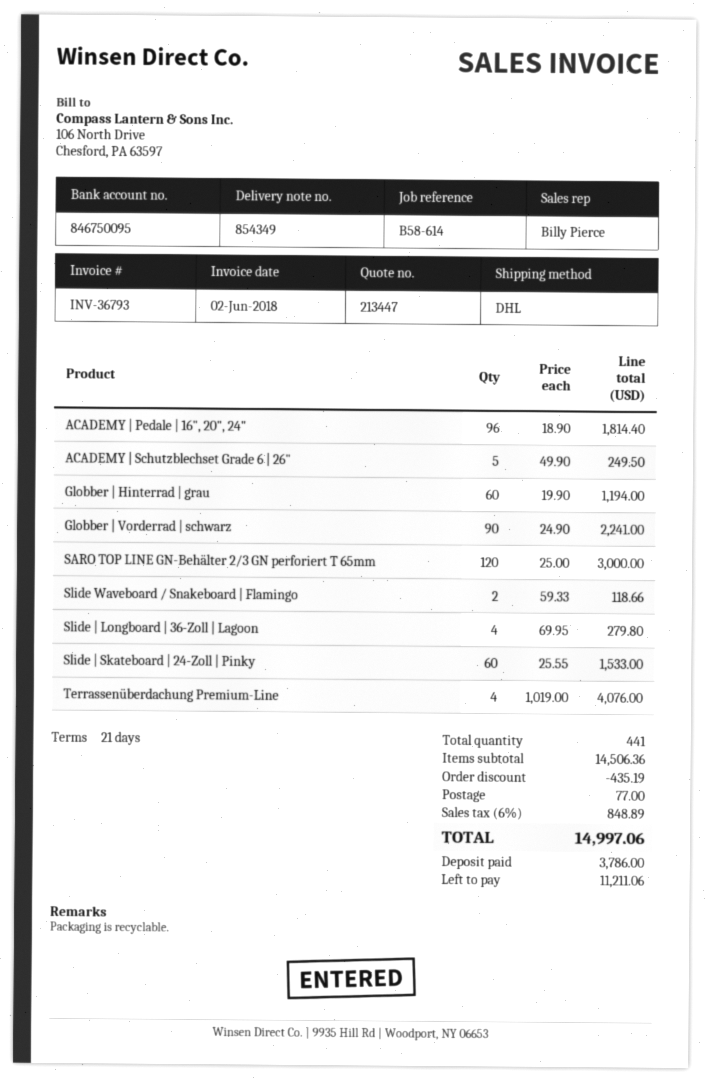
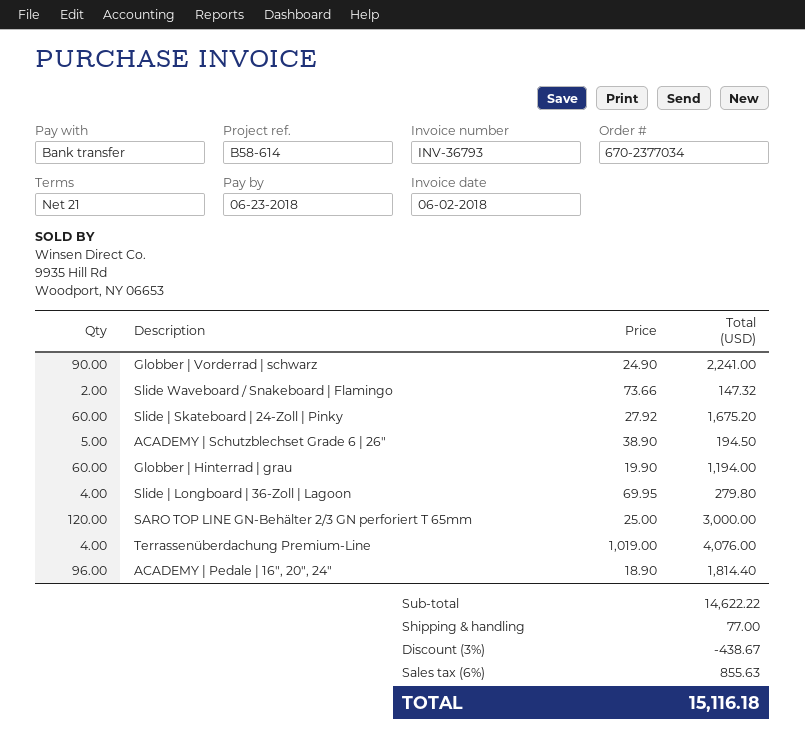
ACADEMY | Schutzblechset Grade 6 | 26": 5 x 49.90 = 249.50 -> 5 x 38.90 = 194.50
Slide Waveboard / Snakeboard | Flamingo: 2 x 59.33 = 118.66 -> 2 x 73.66 = 147.32
Slide | Skateboard | 24-Zoll | Pinky: 60 x 25.55 = 1533.00 -> 60 x 27.92 = 1675.20
subtotal: 14506.36 -> 14622.22
discount: 435.19 -> 438.67
tax: 6% = 848.89 -> 6% = 855.63
total: 14997.06 -> 15116.18

